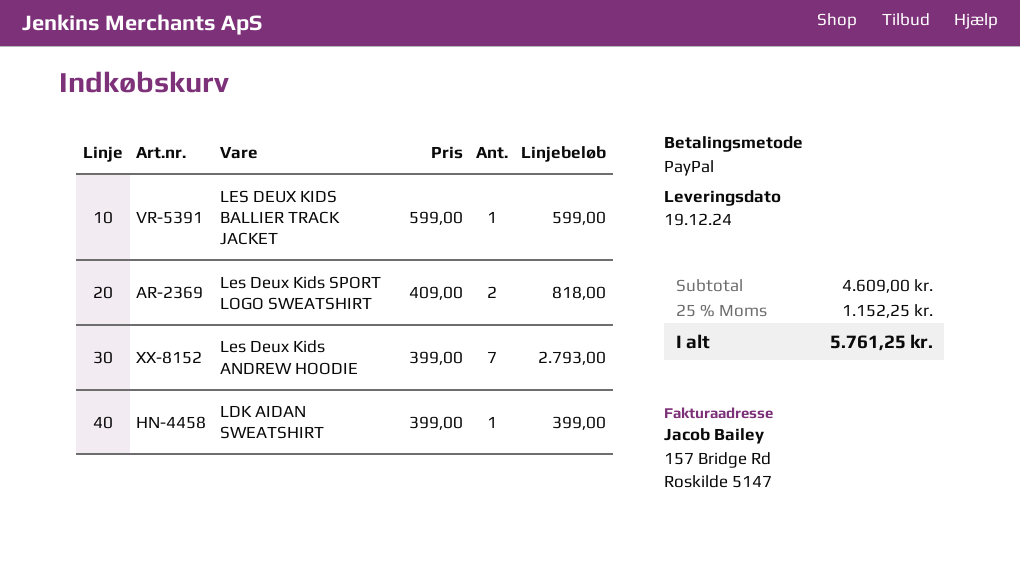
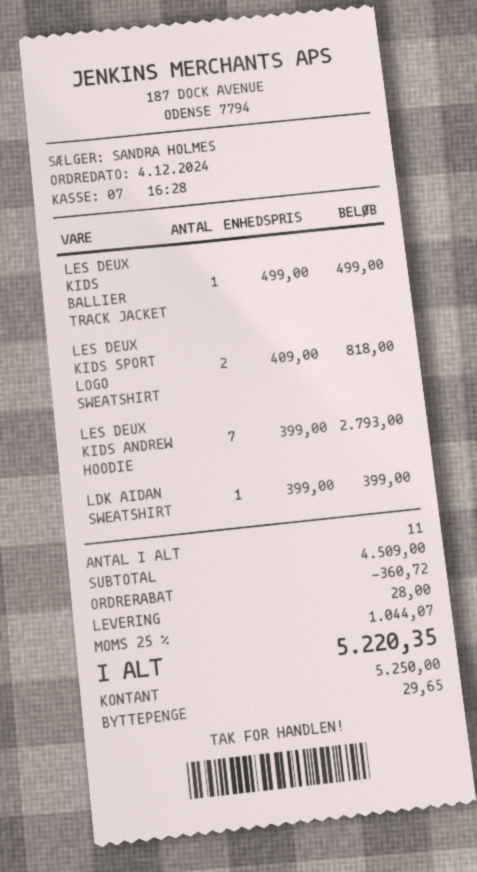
payment method: PayPal -> cash
LES DEUX KIDS BALLIER TRACK JACKET: 1 x 599.00 = 599.00 -> 1 x 499.00 = 499.00
subtotal: 4609.00 -> 4509.00
discount: none -> 360.72
shipping: none -> 28.00
tax: 25% = 1152.25 -> 25% = 1044.07
total: 5761.25 -> 5220.35

